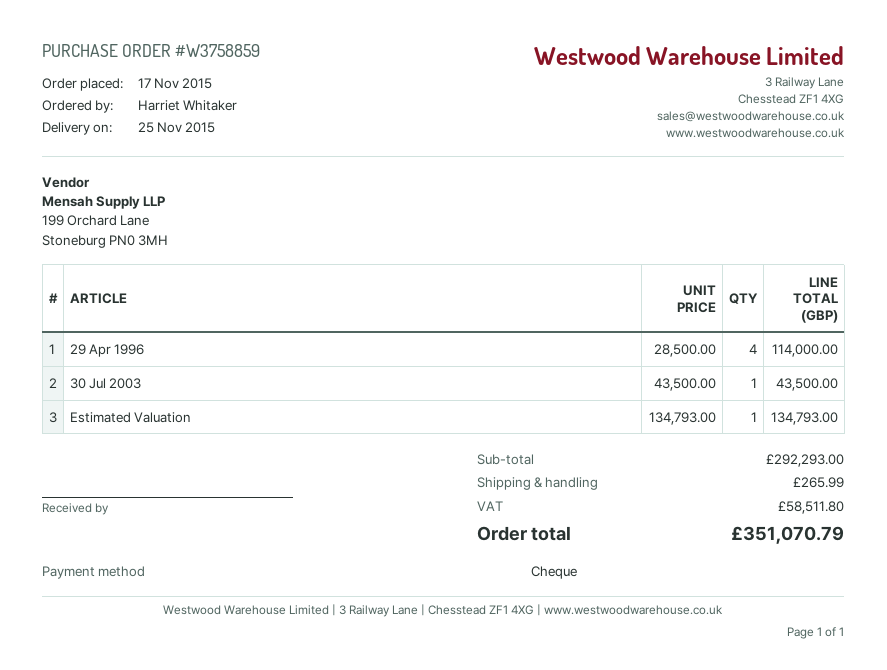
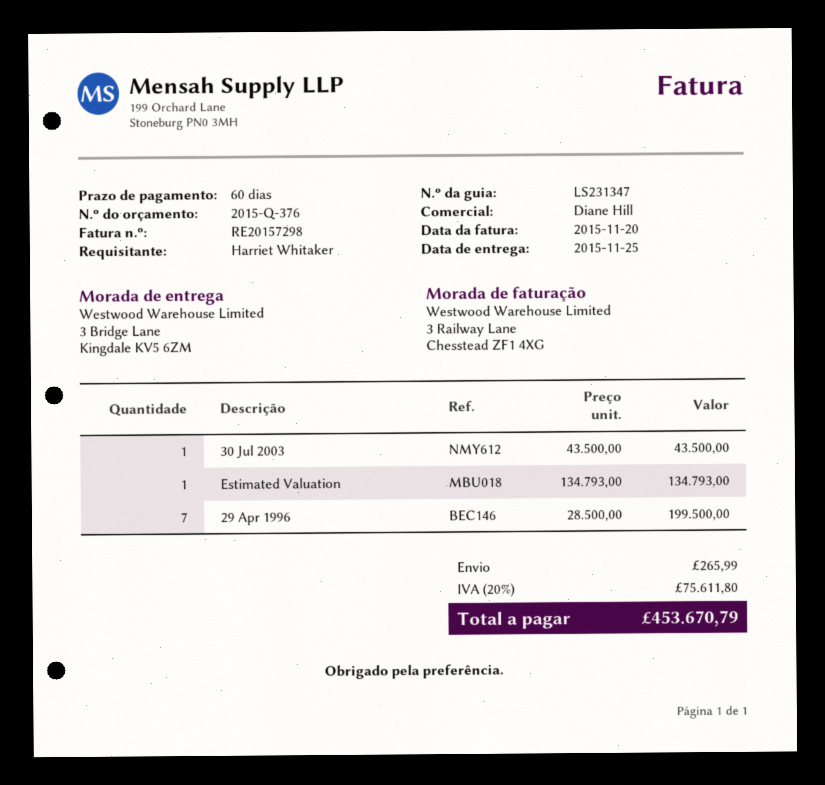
29 Apr 1996: 4 x 28500.00 = 114000.00 -> 7 x 28500.00 = 199500.00
tax: 58511.80 -> 75611.80
total: 351070.79 -> 453670.79

